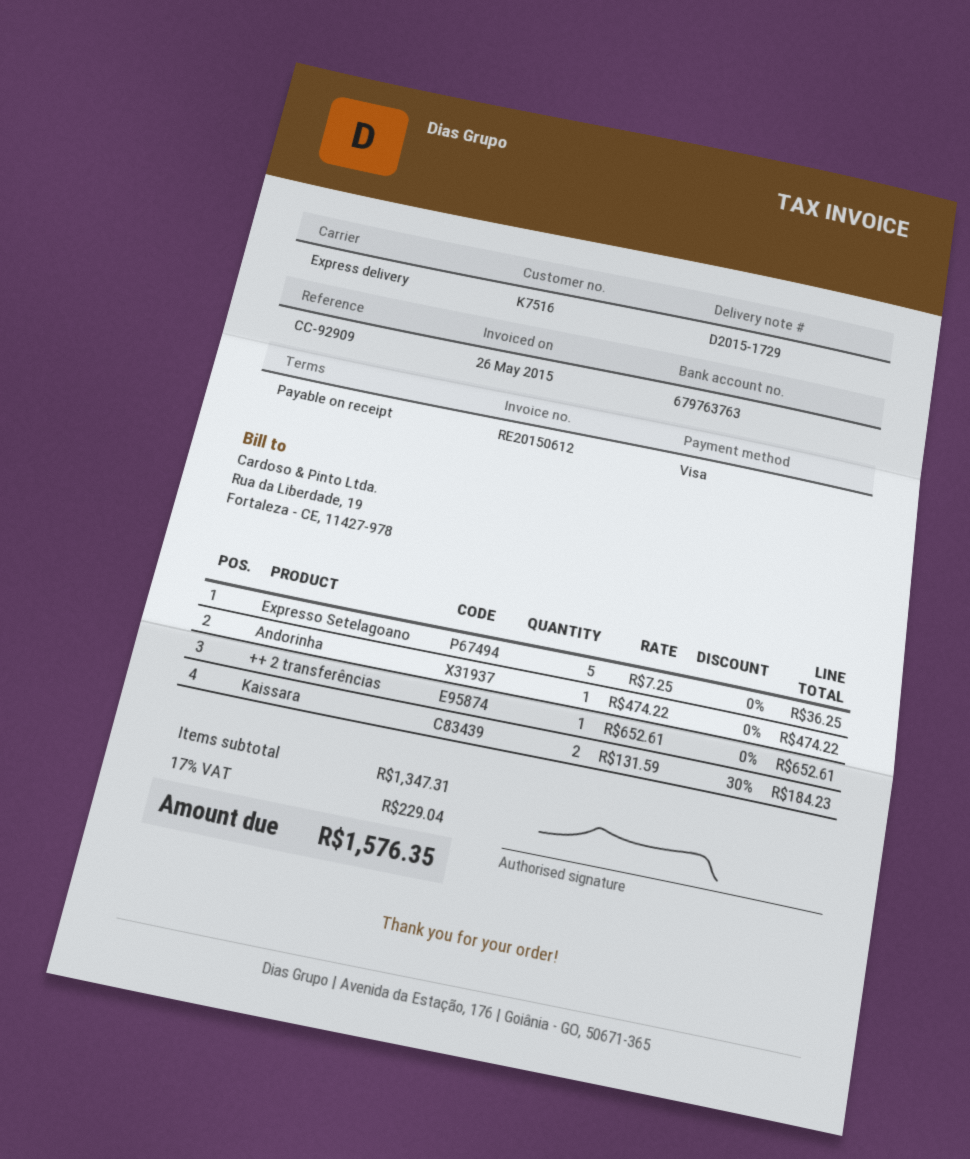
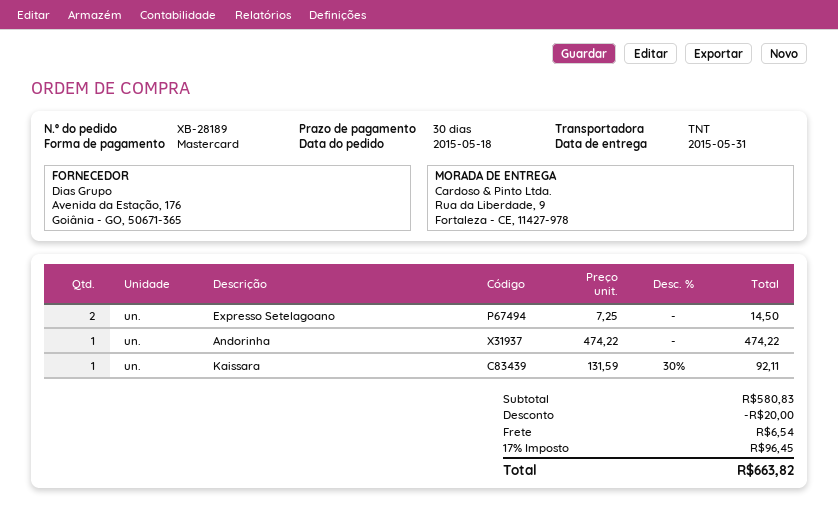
payment terms: on receipt -> 30 days
payment method: Visa -> Mastercard
shipping method: express -> TNT
Expresso Setelagoano: 5 x 7.25 = 36.25 -> 2 x 7.25 = 14.50
++ 2 transferências: 1 x 652.61 = 652.61 -> none
Kaissara: 2 x 131.59 - 30% = 184.23 -> 1 x 131.59 - 30% = 92.11
subtotal: 1347.31 -> 580.83
discount: none -> 20.00
shipping: none -> 6.54
tax: 17% = 229.04 -> 17% = 96.45
total: 1576.35 -> 663.82

